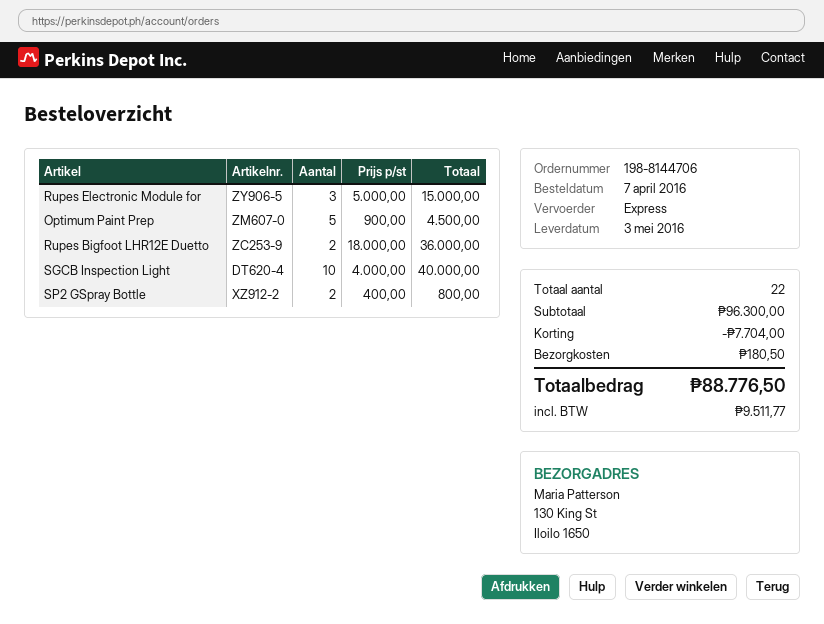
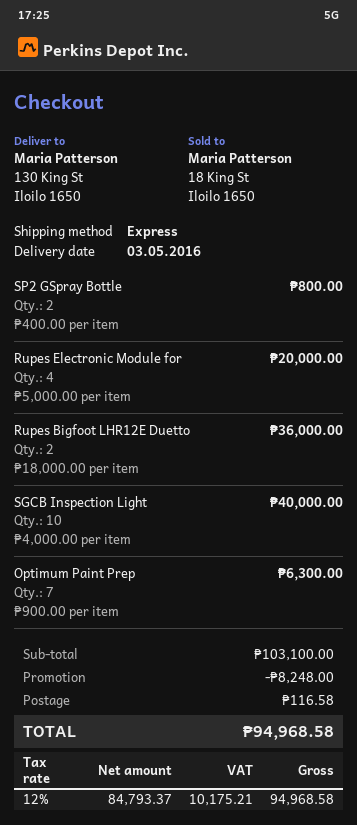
Rupes Electronic Module for: 3 x 5000.00 = 15000.00 -> 4 x 5000.00 = 20000.00
Optimum Paint Prep: 5 x 900.00 = 4500.00 -> 7 x 900.00 = 6300.00
subtotal: 96300.00 -> 103100.00
discount: 7704.00 -> 8248.00
shipping: 180.50 -> 116.58
tax: 9511.77 -> 10175.21
total: 88776.50 -> 94968.58

